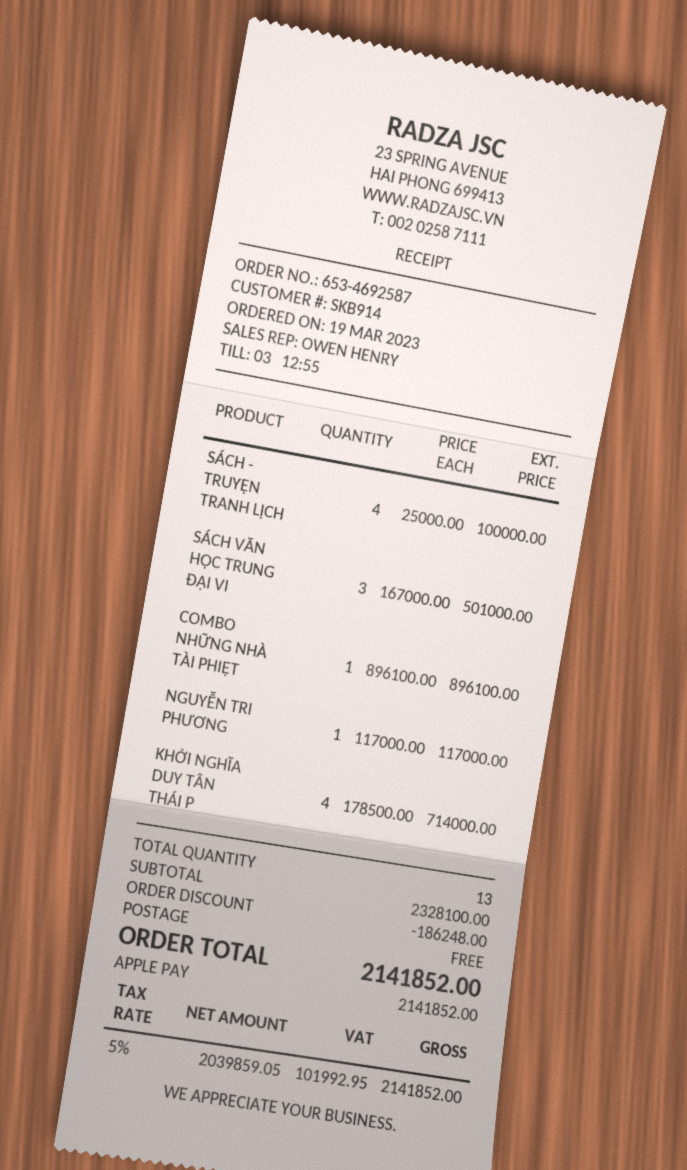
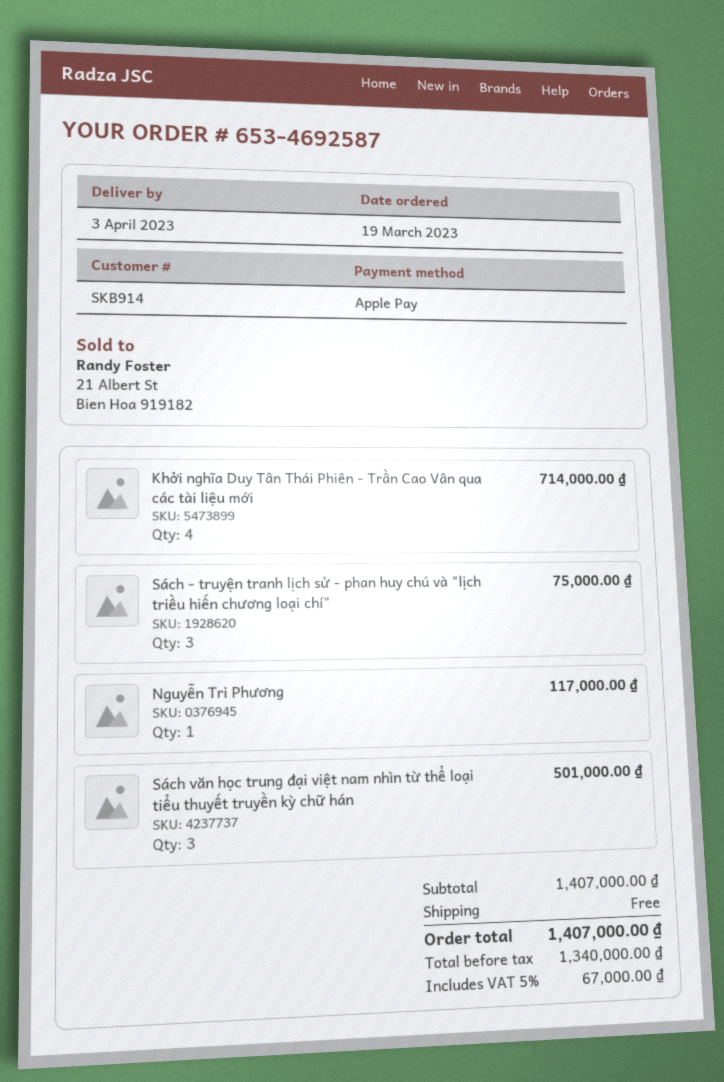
SÁCH - TRUYỆN TRANH LỊCH: 4 for 100000.00 -> 3 for 75000.00
COMBO NHỮNG NHÀ TÀI PHIỆT: 1 for 896100.00 -> none
subtotal: 2328100.00 -> 1407000.00
discount: 186248.00 -> none
net: 2039859.05 -> 1340000.00
tax: 5% = 101992.95 -> 5% = 67000.00
total: 2141852.00 -> 1407000.00

